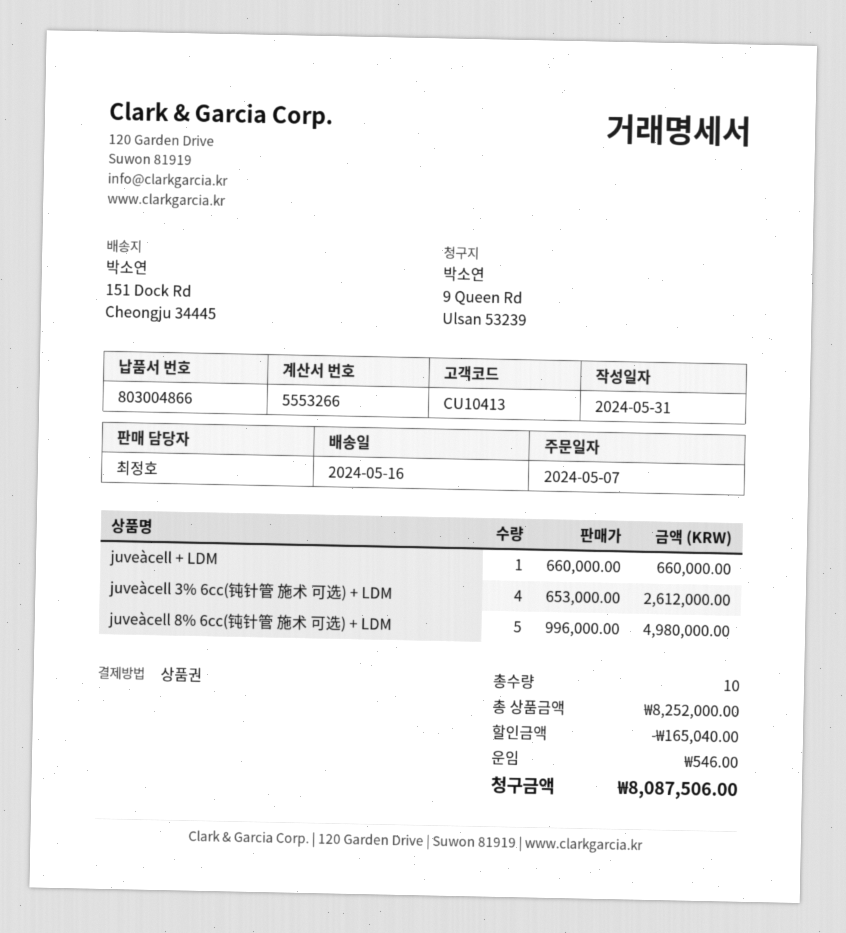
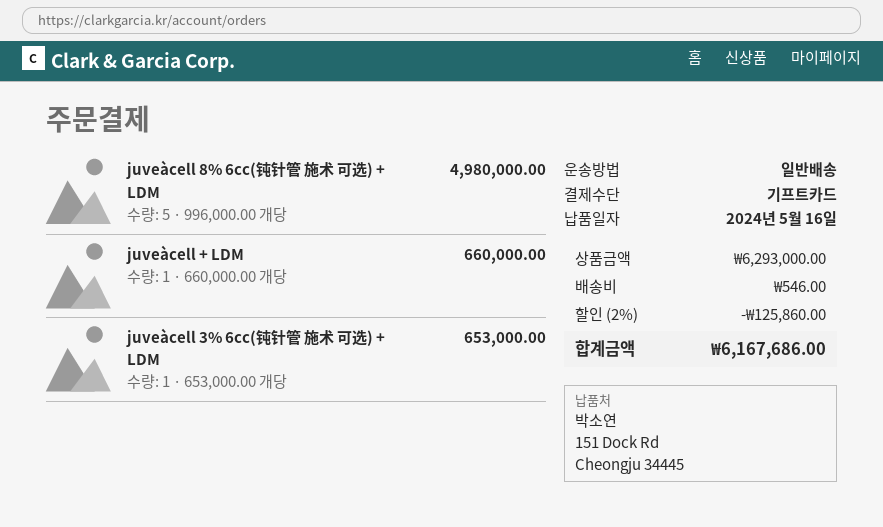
juveàcell 3% 6cc(钝针管 施术 可选) + LDM: 4 x 653000.00 = 2612000.00 -> 1 x 653000.00 = 653000.00
subtotal: 8252000.00 -> 6293000.00
discount: 165040.00 -> 125860.00
total: 8087506.00 -> 6167686.00

